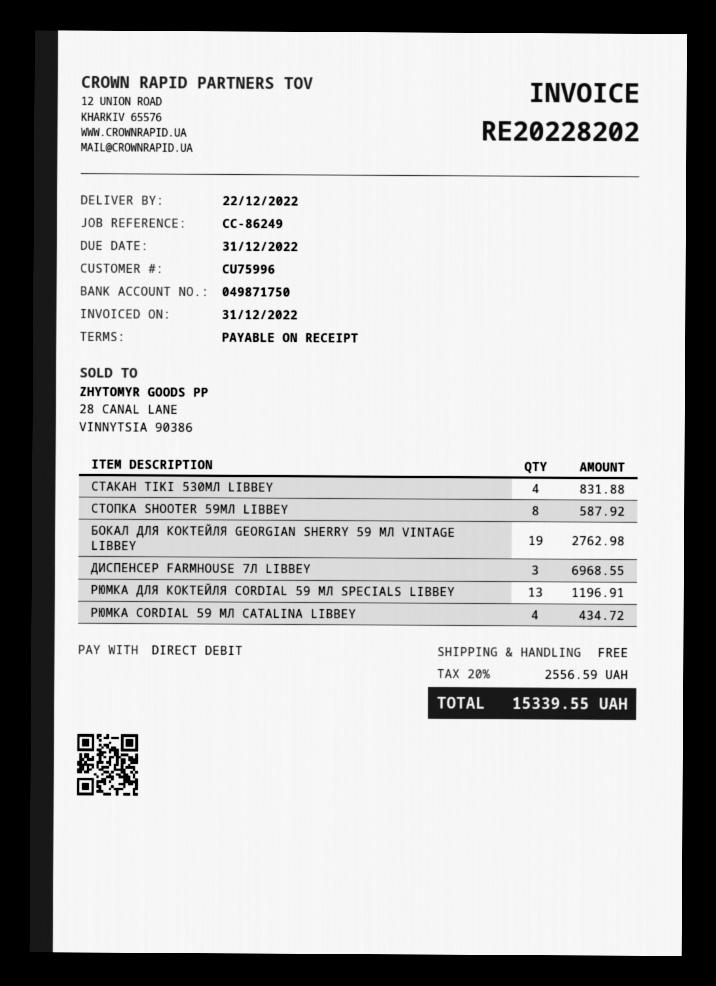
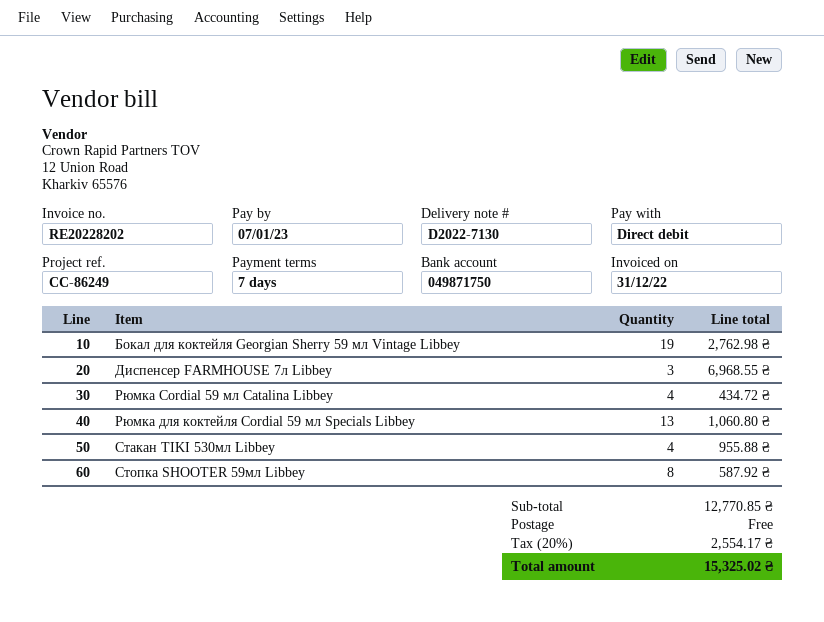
payment terms: on receipt -> 7 days
due date: 2022-12-31 -> 2023-01-07
СТАКАН TIKI 530МЛ LIBBEY: 4 for 831.88 -> 4 for 955.88
РЮМКА ДЛЯ КОКТЕЙЛЯ CORDIAL 59 МЛ SPECIALS LIBBEY: 13 for 1196.91 -> 13 for 1060.80
tax: 20% = 2556.59 -> 20% = 2554.17
total: 15339.55 -> 15325.02

